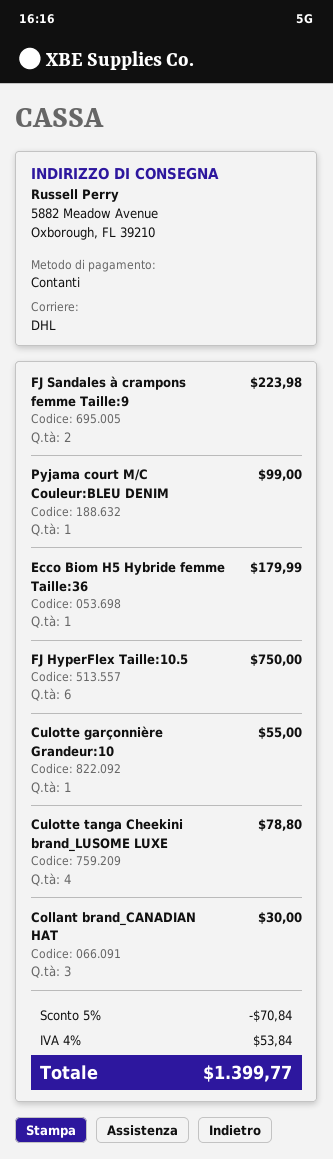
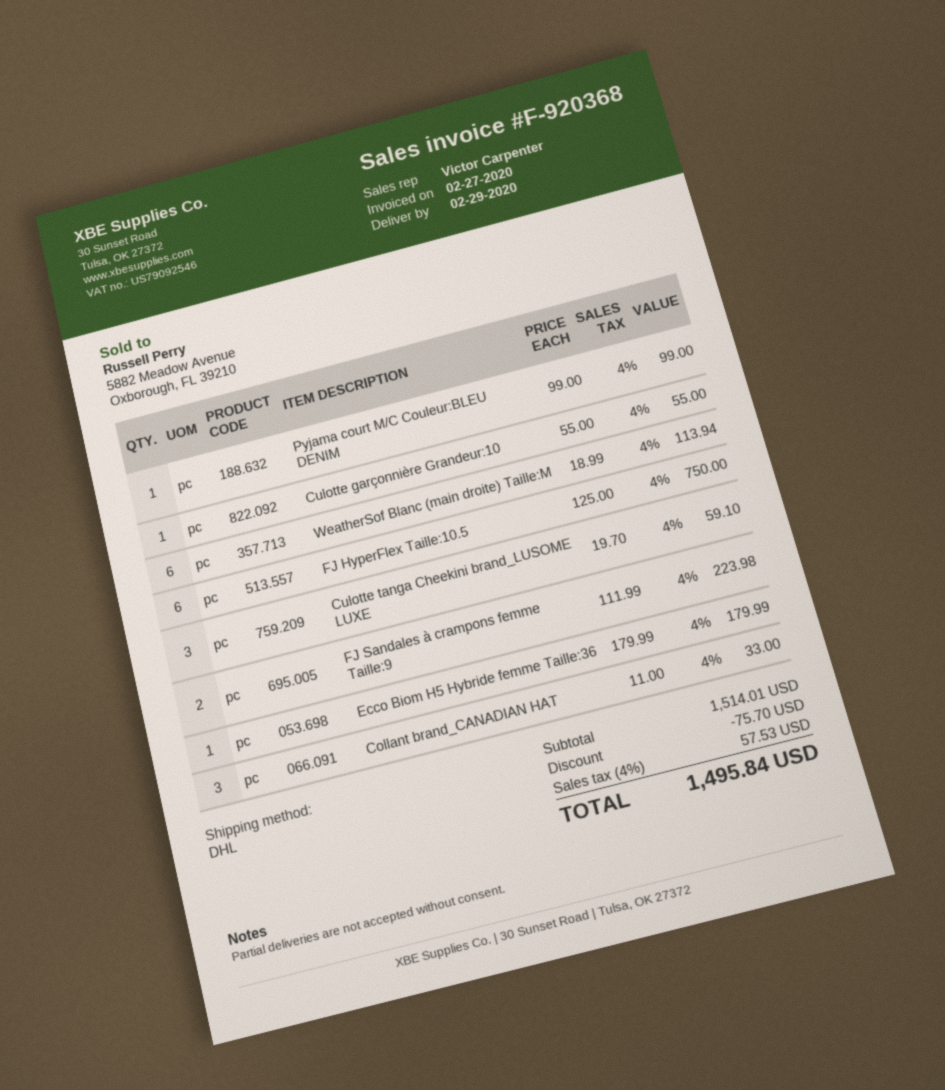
Culotte tanga Cheekini brand_LUSOME LUXE: 4 for 78.80 -> 3 for 59.10
Collant brand_CANADIAN HAT: 3 for 30.00 -> 3 for 33.00
WeatherSof Blanc (main droite) Taille:M: none -> 6 for 113.94
discount: 70.84 -> 75.70
tax: 4% = 53.84 -> 4% = 57.53
total: 1399.77 -> 1495.84

